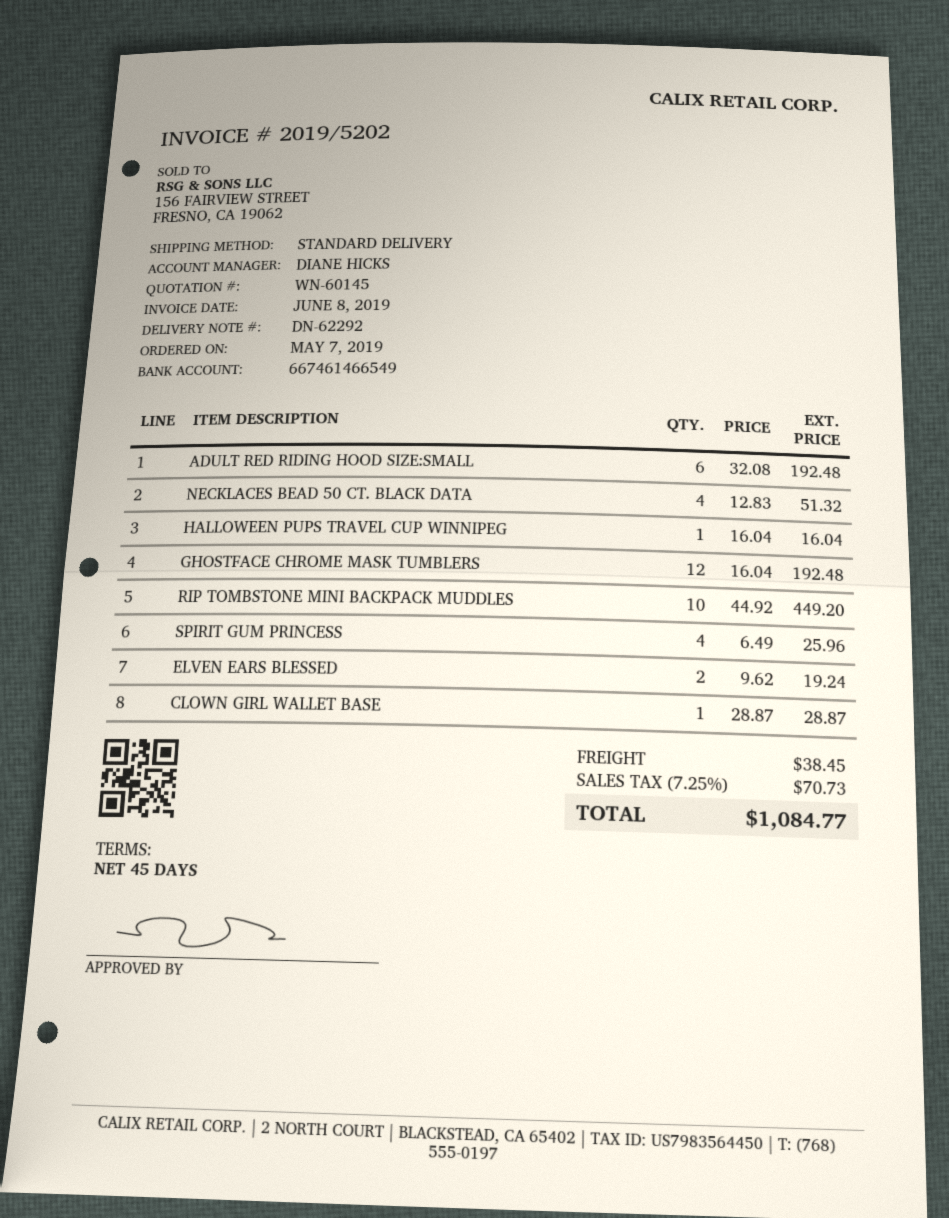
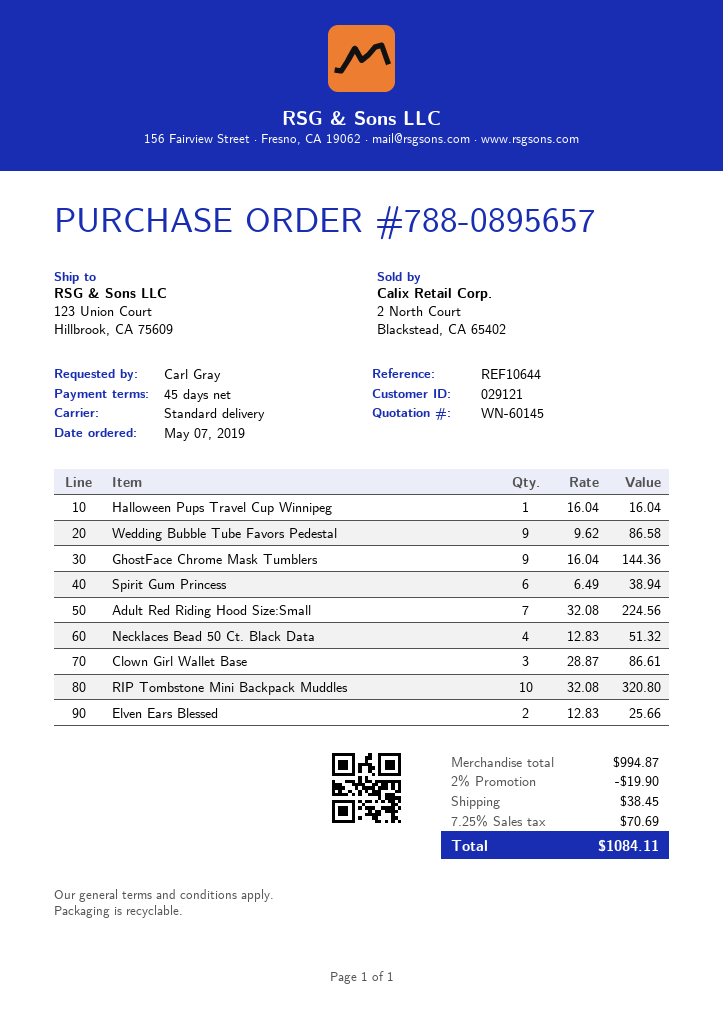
ADULT RED RIDING HOOD SIZE:SMALL: 6 x 32.08 = 192.48 -> 7 x 32.08 = 224.56
GHOSTFACE CHROME MASK TUMBLERS: 12 x 16.04 = 192.48 -> 9 x 16.04 = 144.36
RIP TOMBSTONE MINI BACKPACK MUDDLES: 10 x 44.92 = 449.20 -> 10 x 32.08 = 320.80
SPIRIT GUM PRINCESS: 4 x 6.49 = 25.96 -> 6 x 6.49 = 38.94
ELVEN EARS BLESSED: 2 x 9.62 = 19.24 -> 2 x 12.83 = 25.66
CLOWN GIRL WALLET BASE: 1 x 28.87 = 28.87 -> 3 x 28.87 = 86.61
Wedding Bubble Tube Favors Pedestal: none -> 9 x 9.62 = 86.58
discount: none -> 2% = 19.90
tax: 7.25% = 70.73 -> 7.25% = 70.69
total: 1084.77 -> 1084.11

